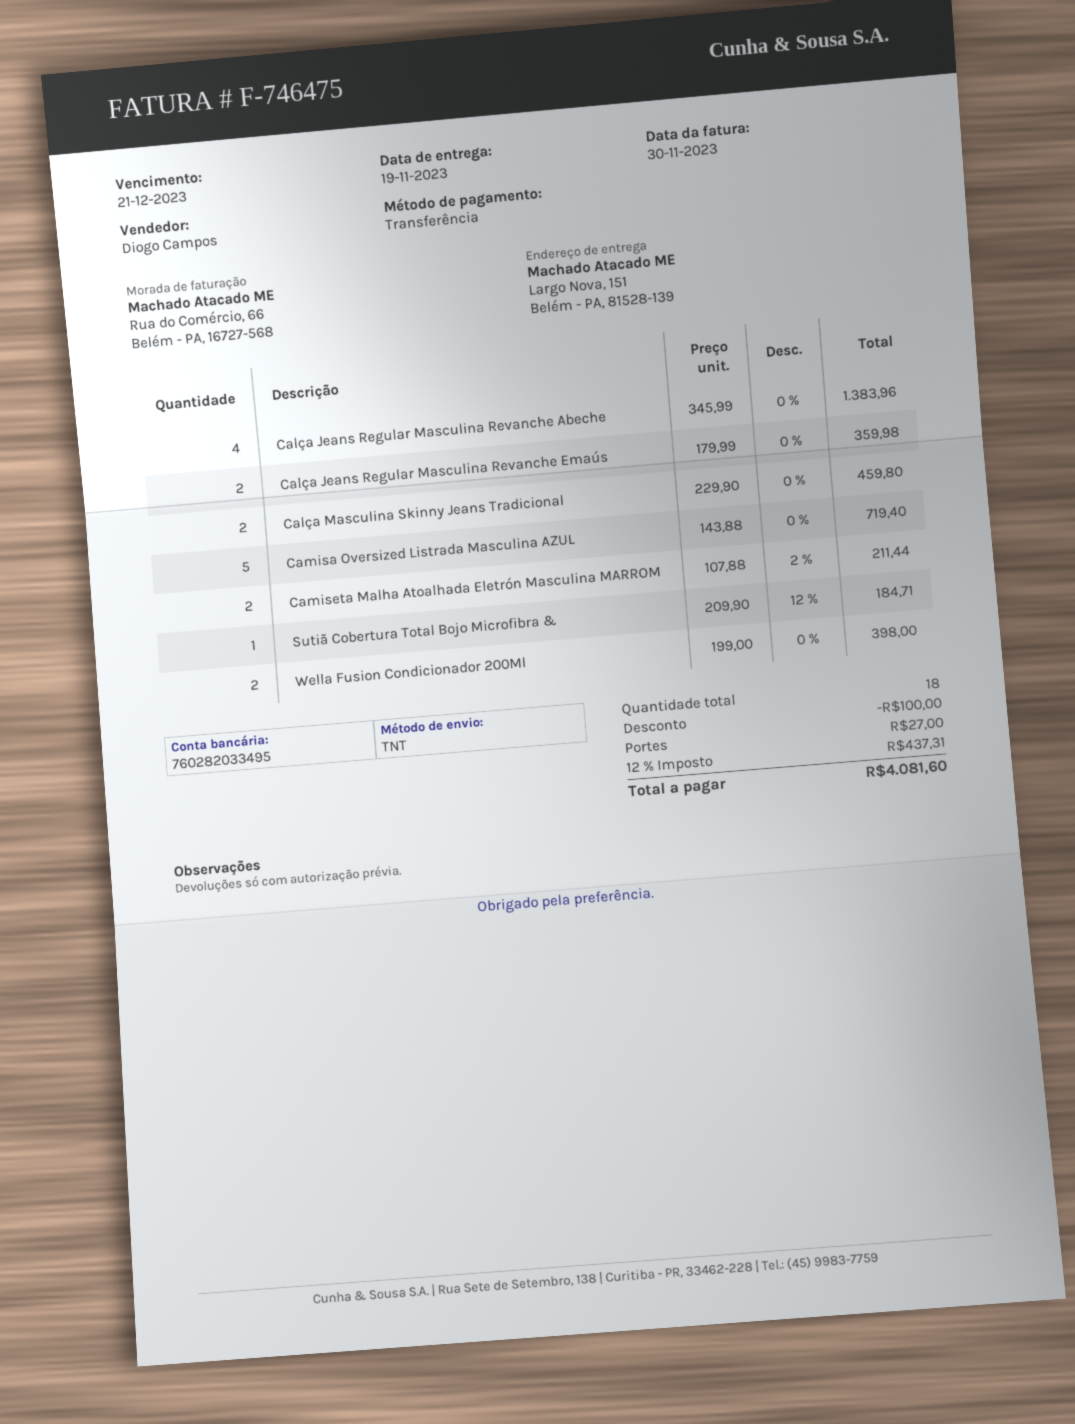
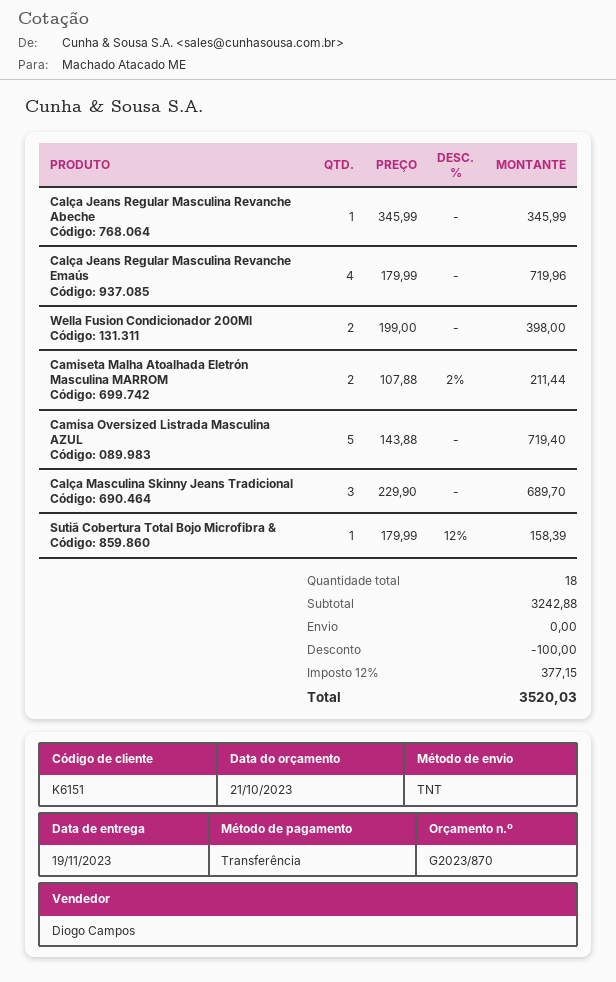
Calça Jeans Regular Masculina Revanche Abeche: 4 x 345.99 = 1383.96 -> 1 x 345.99 = 345.99
Calça Jeans Regular Masculina Revanche Emaús: 2 x 179.99 = 359.98 -> 4 x 179.99 = 719.96
Calça Masculina Skinny Jeans Tradicional: 2 x 229.90 = 459.80 -> 3 x 229.90 = 689.70
Sutiã Cobertura Total Bojo Microfibra &: 1 x 209.90 - 12% = 184.71 -> 1 x 179.99 - 12% = 158.39
shipping: 27.00 -> 0.00
tax: 12% = 437.31 -> 12% = 377.15
total: 4081.60 -> 3520.03

